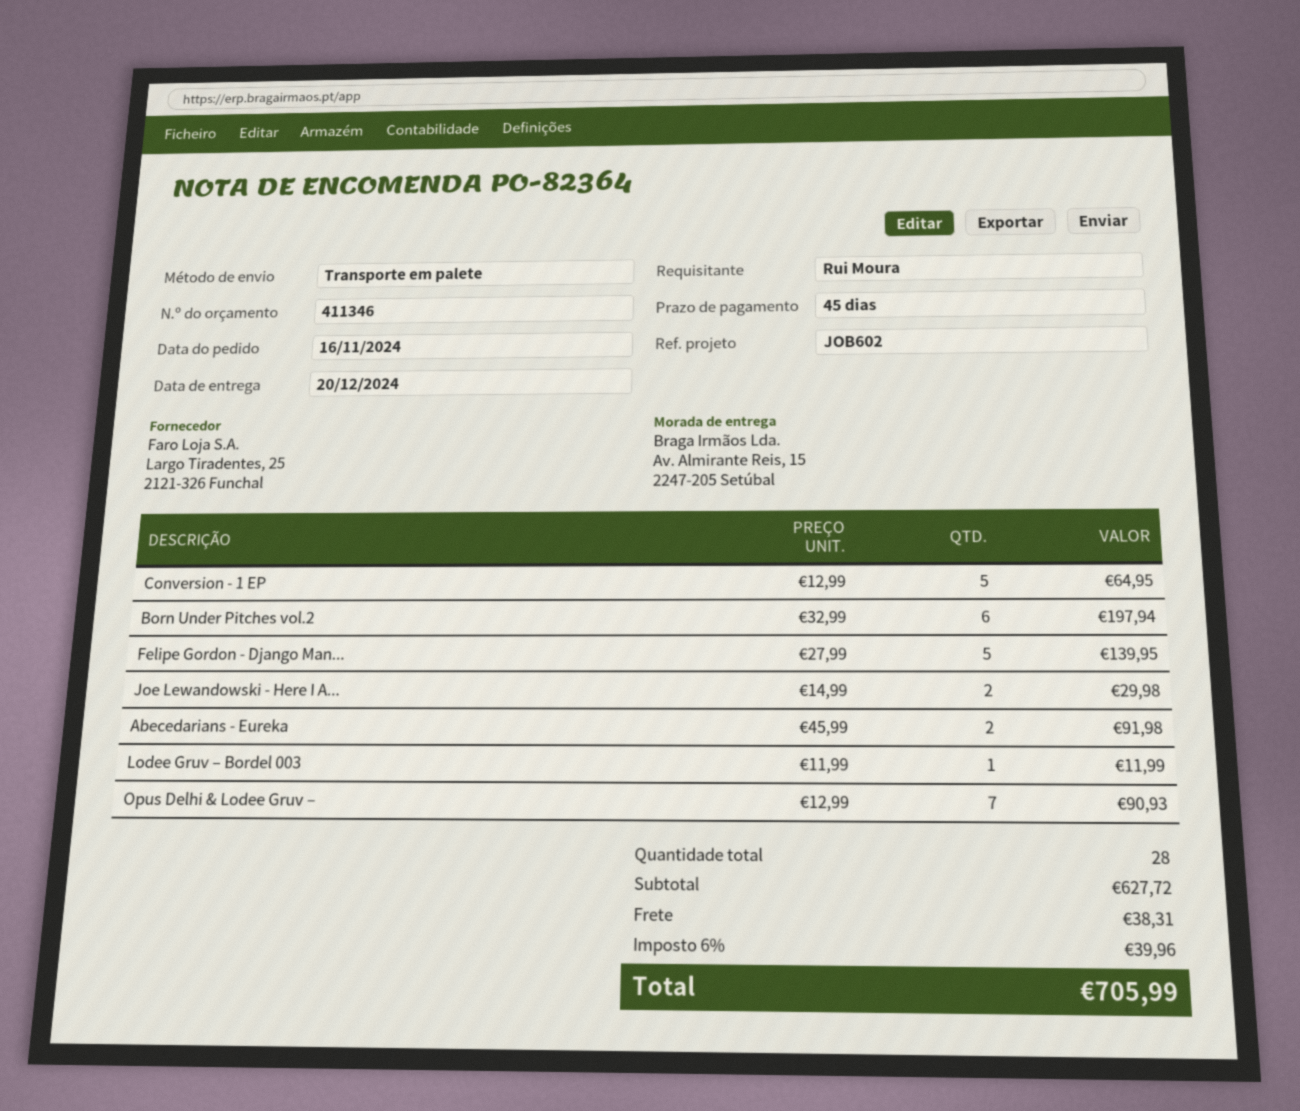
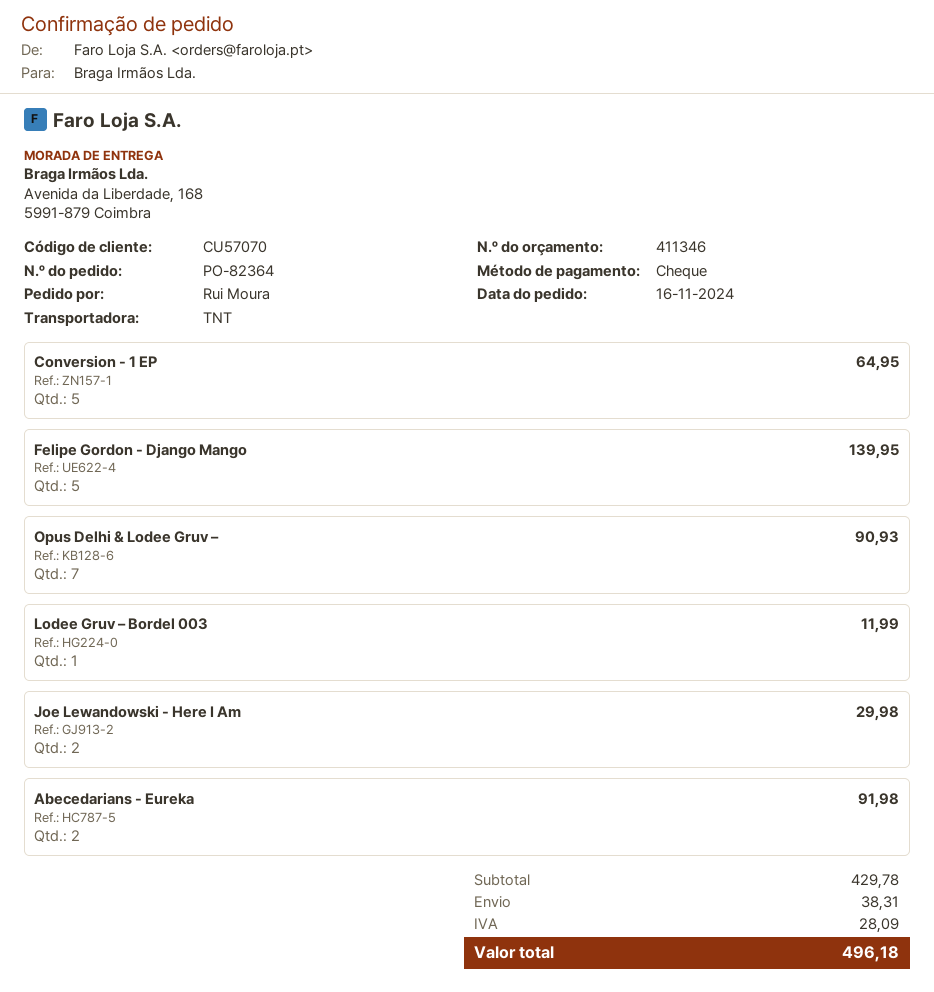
shipping method: pallet freight -> TNT
ship to: Av. Almirante Reis, 15, 2247-205 Setúbal -> Avenida da Liberdade, 168, 5991-879 Coimbra
Born Under Pitches vol.2: 6 for 197.94 -> none
subtotal: 627.72 -> 429.78
tax: 39.96 -> 28.09
total: 705.99 -> 496.18

